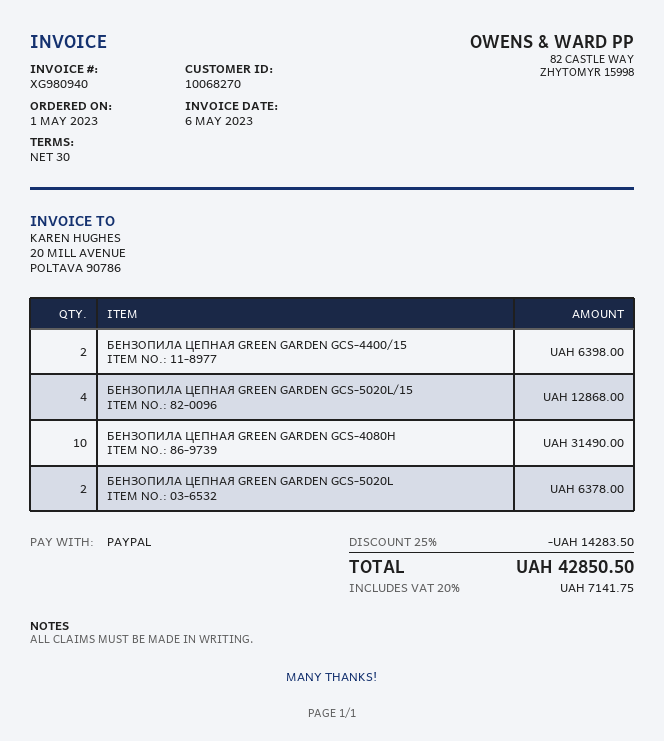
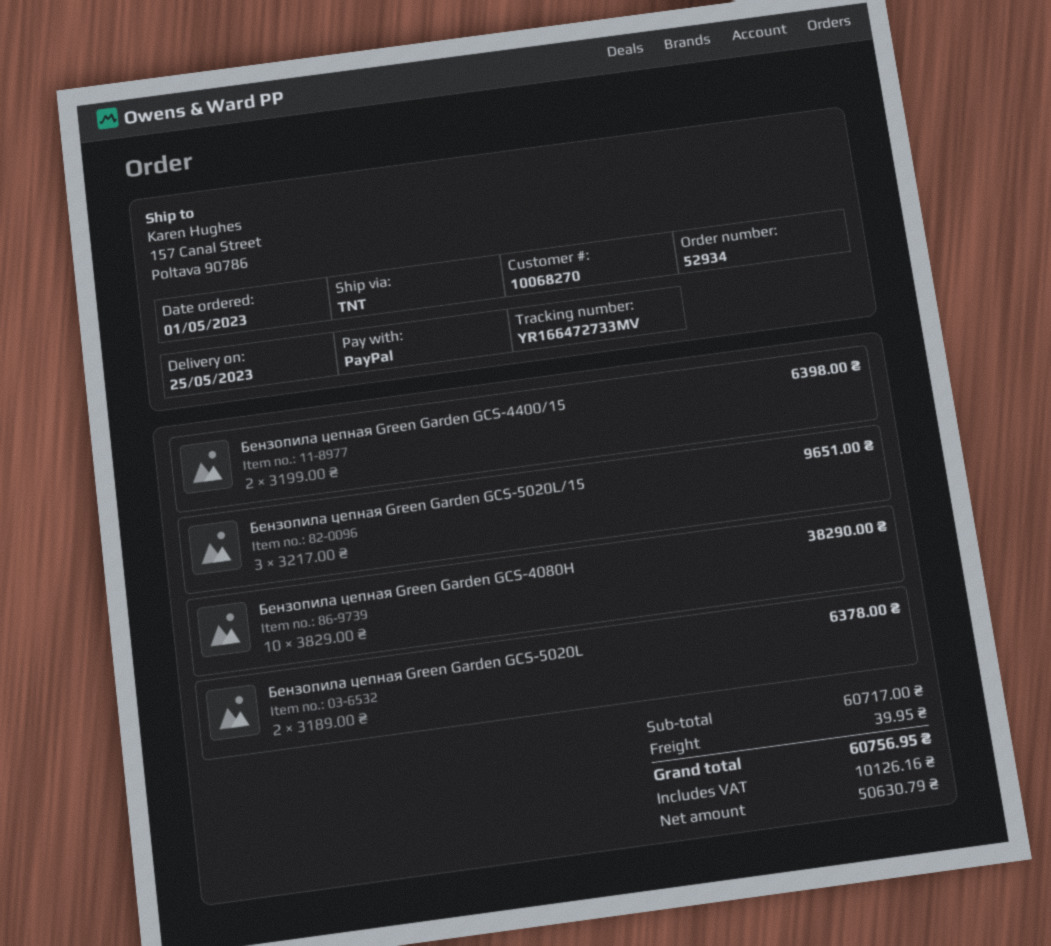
БЕНЗОПИЛА ЦЕПНАЯ GREEN GARDEN GCS-5020L/15: 4 for 12868.00 -> 3 for 9651.00
БЕНЗОПИЛА ЦЕПНАЯ GREEN GARDEN GCS-4080H: 10 for 31490.00 -> 10 for 38290.00
discount: 25% = 14283.50 -> none
shipping: none -> 39.95
tax: 7141.75 -> 10126.16
total: 42850.50 -> 60756.95

